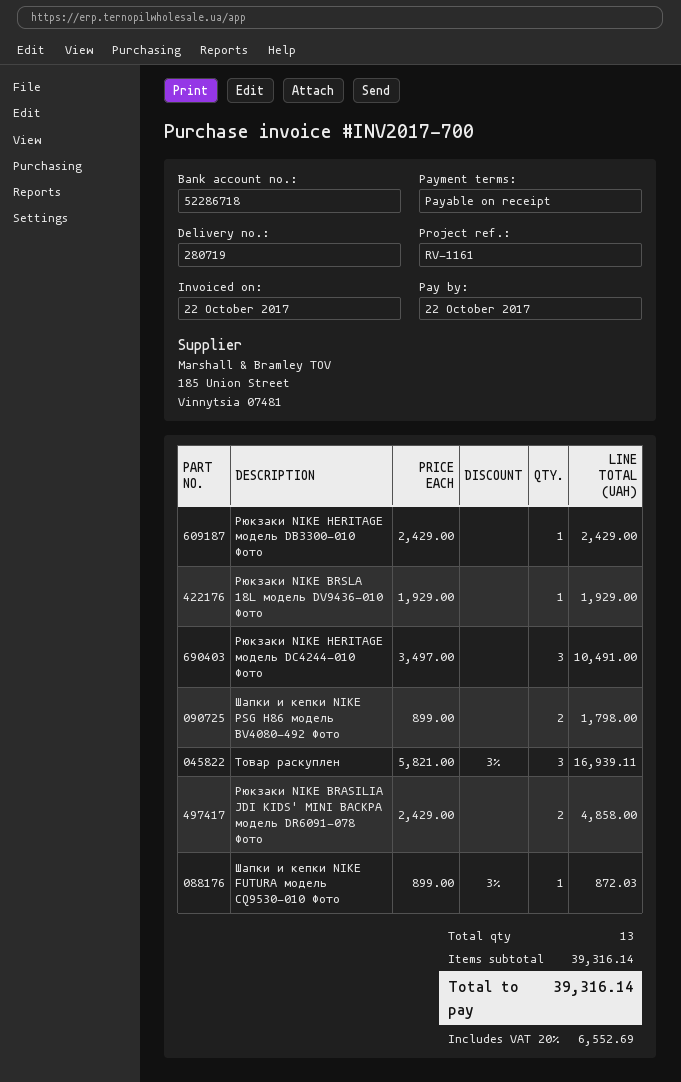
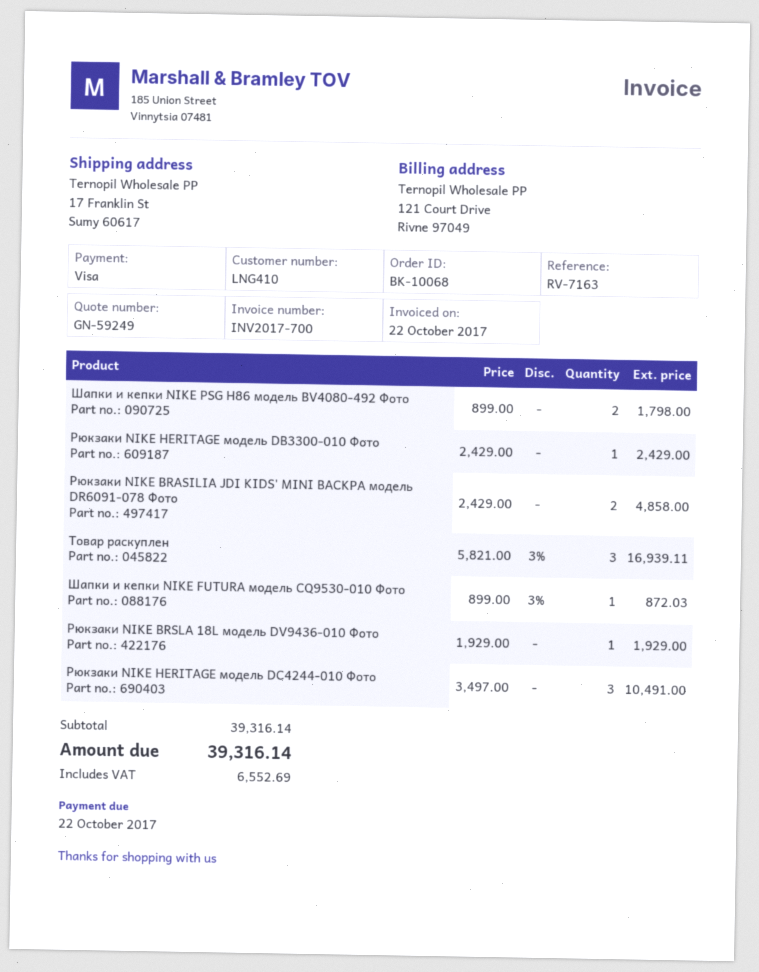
reference: RV-1161 -> RV-7163

